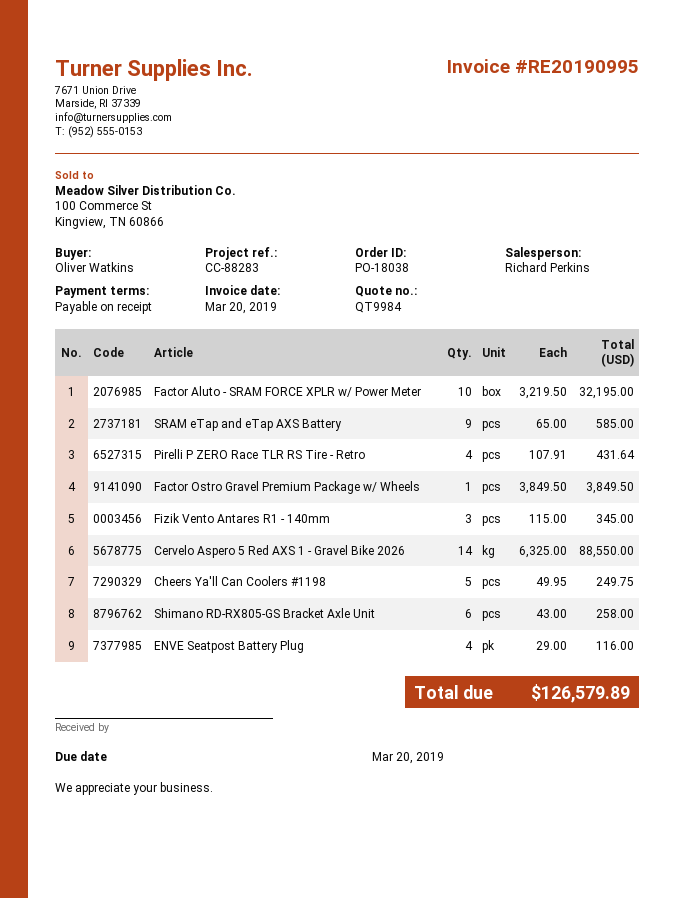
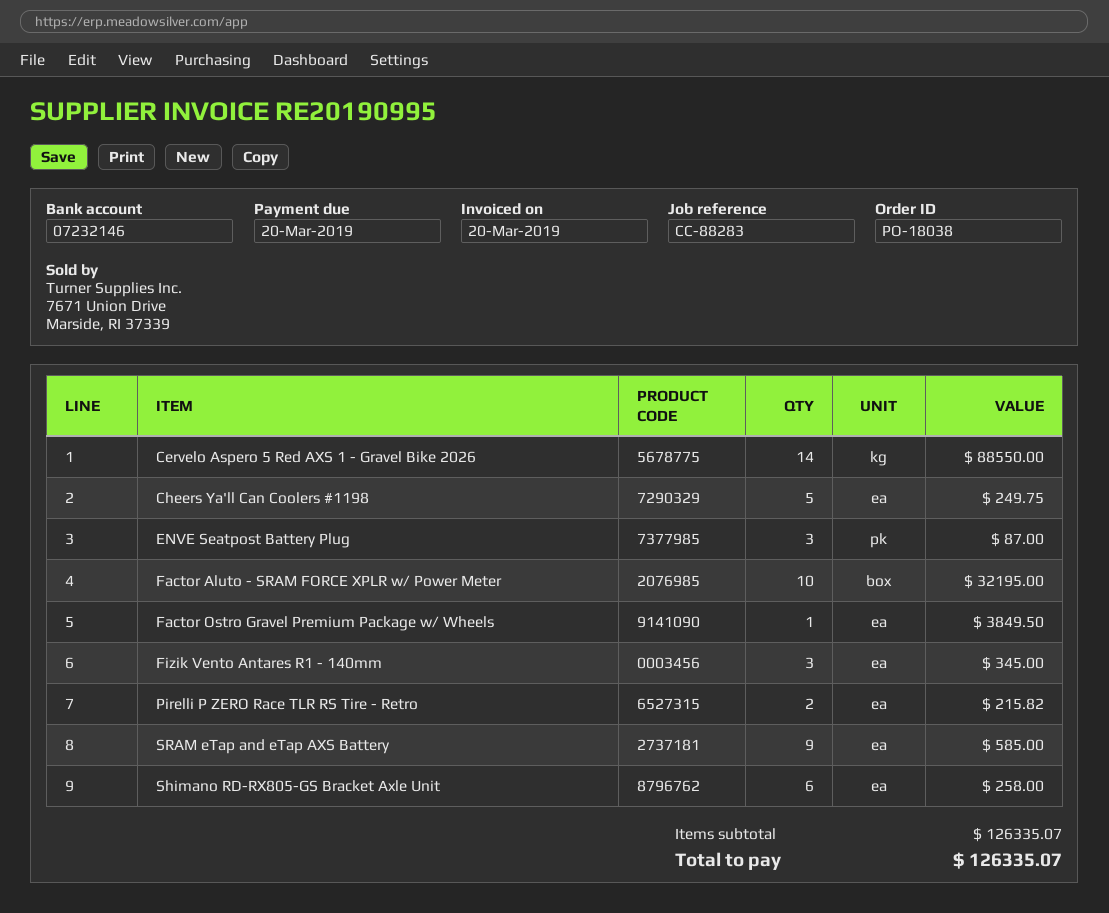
Pirelli P ZERO Race TLR RS Tire - Retro: 4 for 431.64 -> 2 for 215.82
ENVE Seatpost Battery Plug: 4 for 116.00 -> 3 for 87.00
total: 126579.89 -> 126335.07

